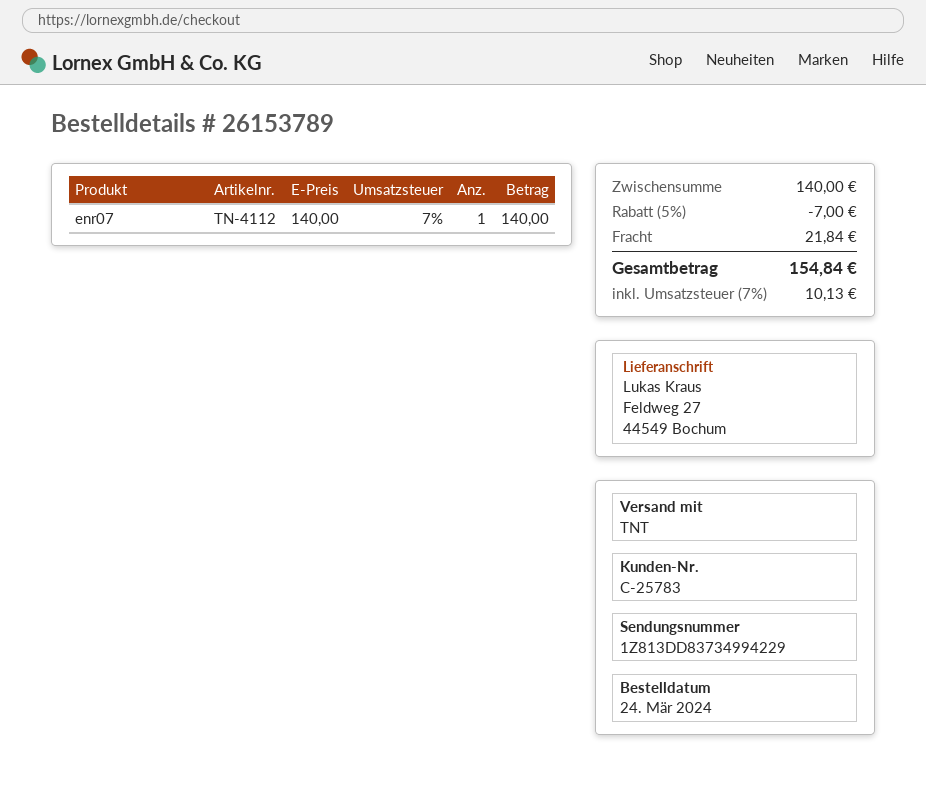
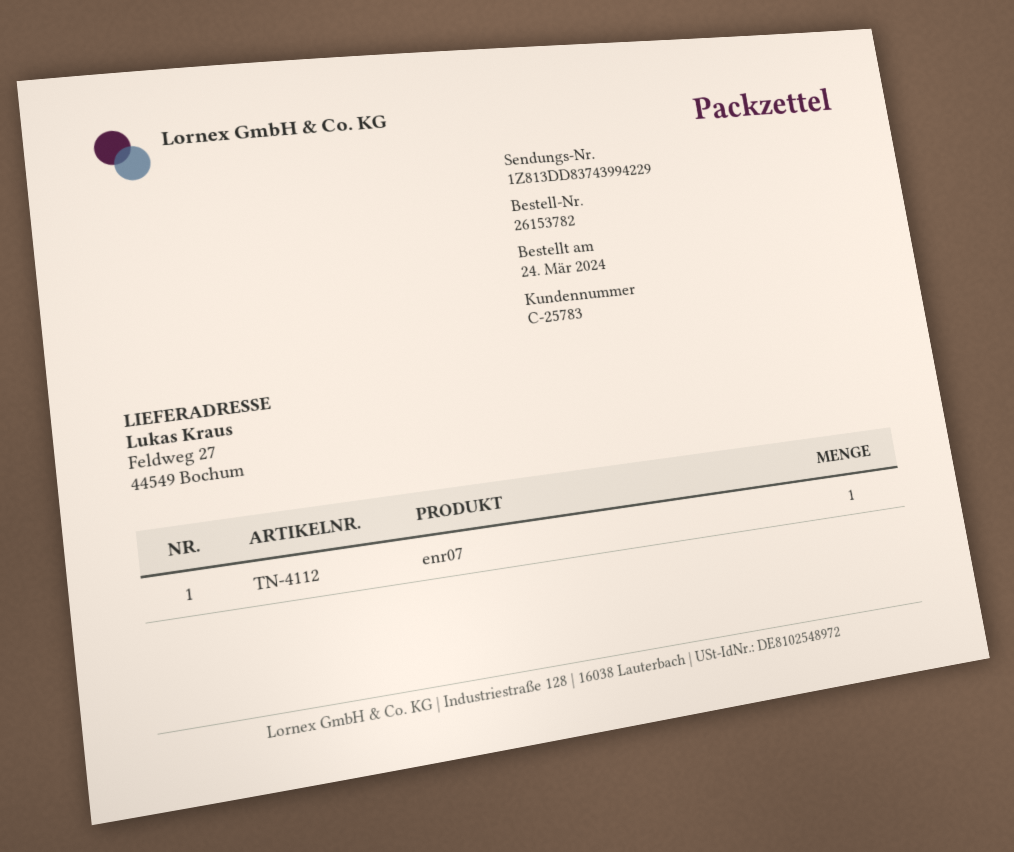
order number: 26153789 -> 26153782
tracking number: 1Z813DD83734994229 -> 1Z813DD83743994229

